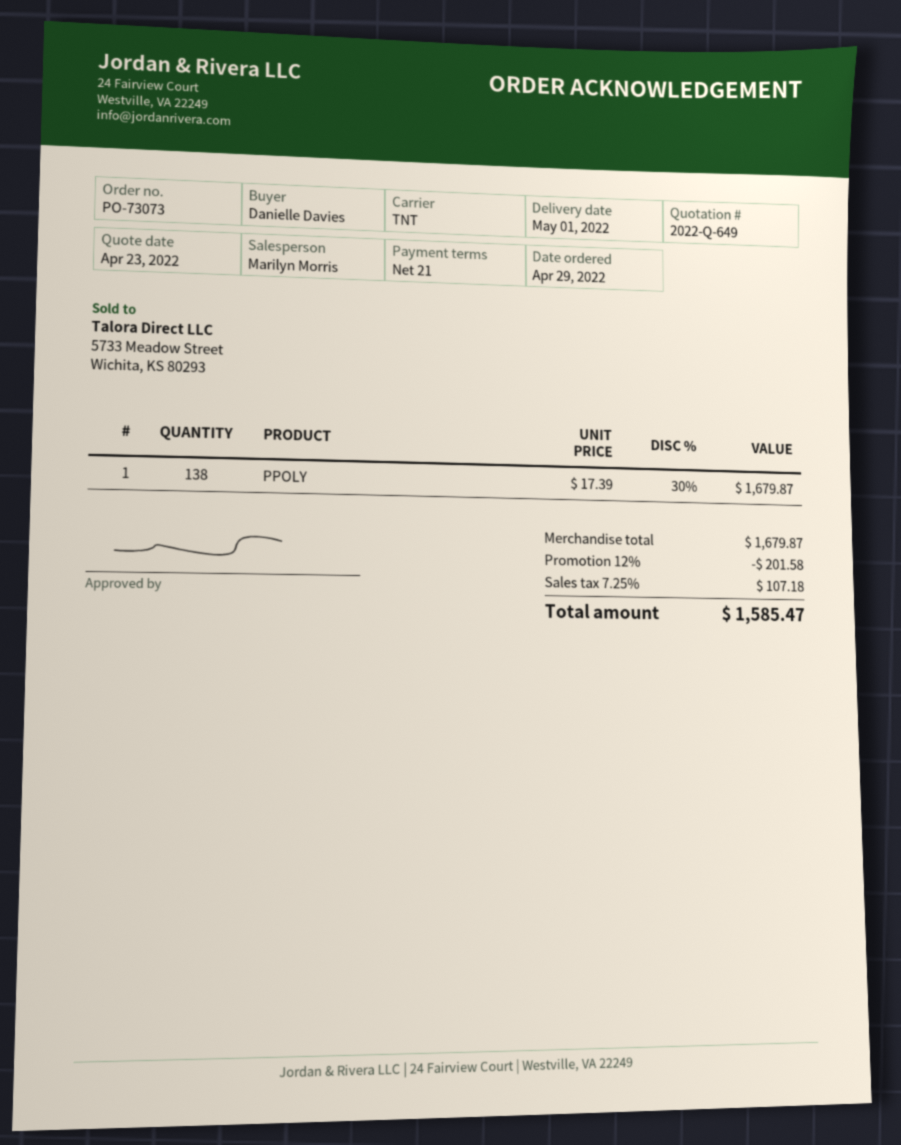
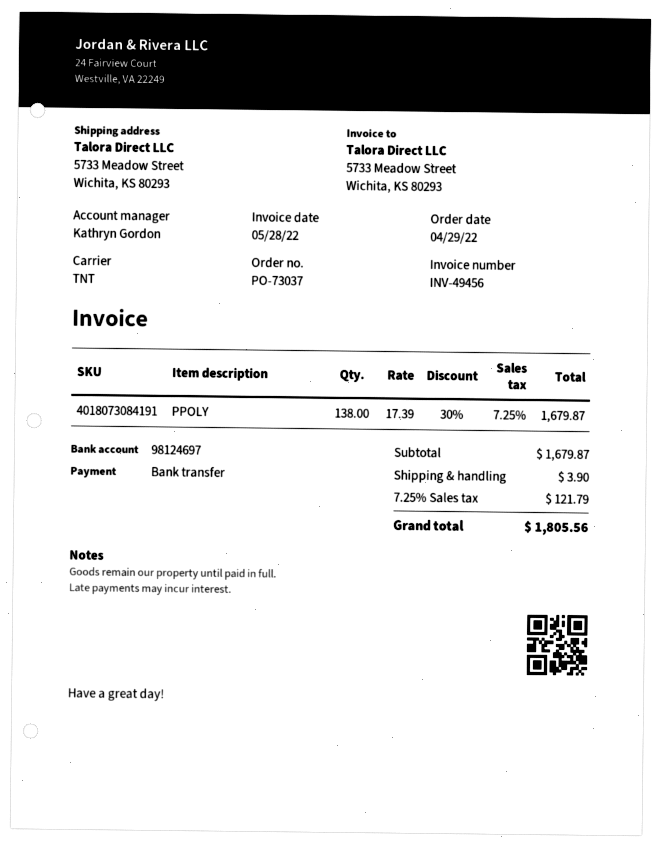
order number: PO-73073 -> PO-73037
sales rep: Marilyn Morris -> Kathryn Gordon
discount: 12% = 201.58 -> none
shipping: none -> 3.90
tax: 7.25% = 107.18 -> 7.25% = 121.79
total: 1585.47 -> 1805.56

